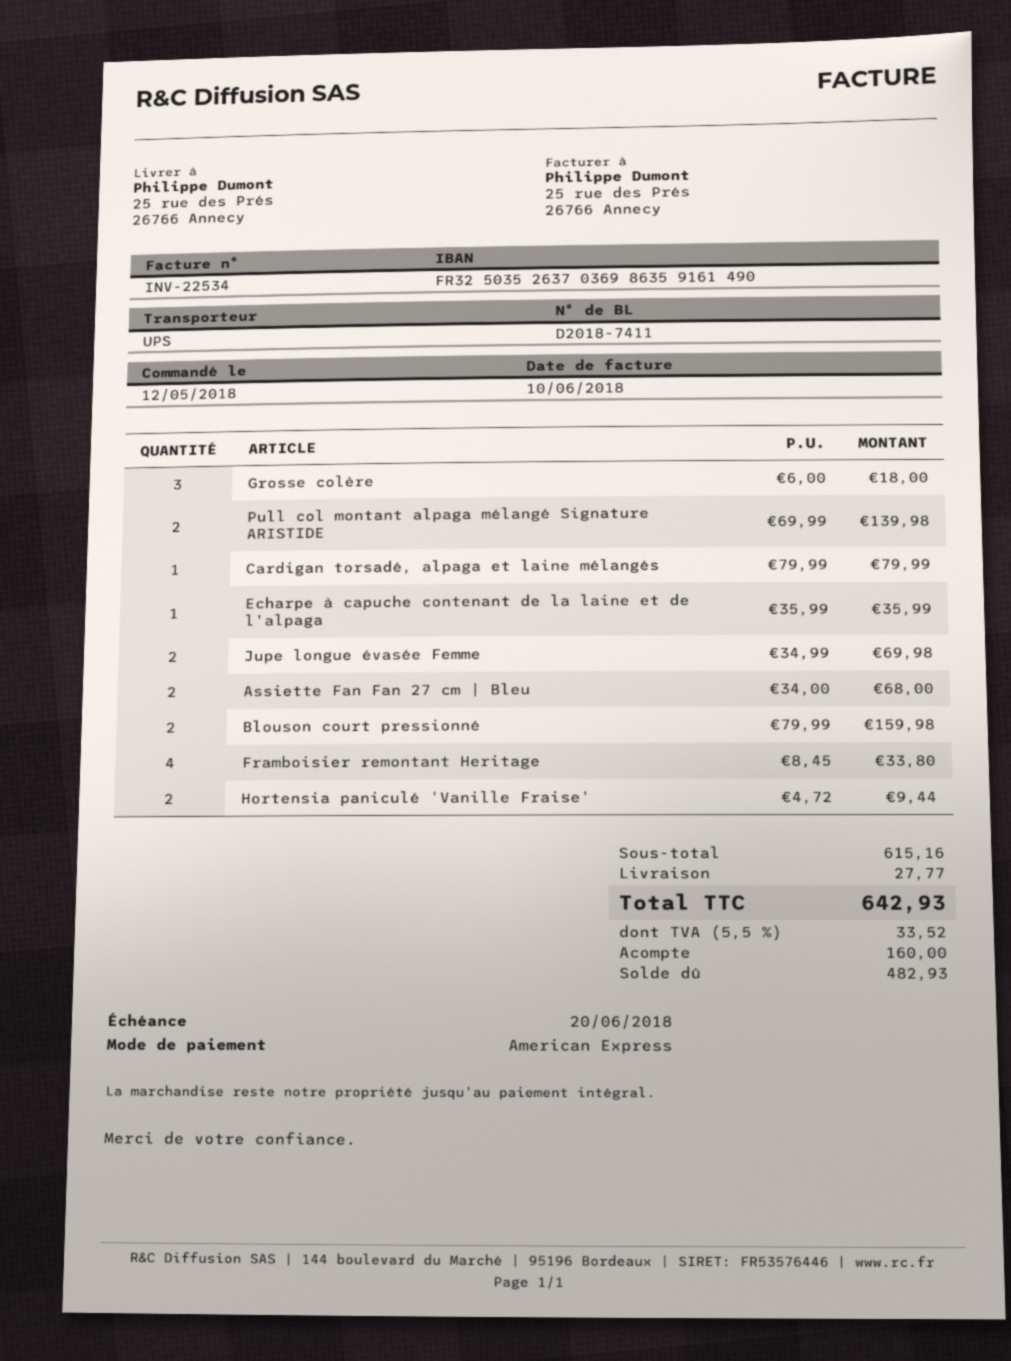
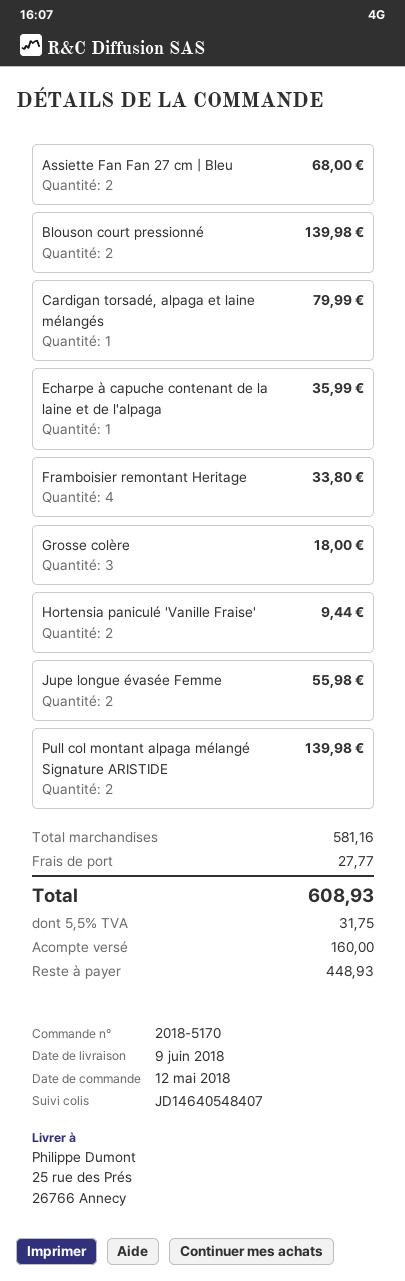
Jupe longue évasée Femme: 2 for 69.98 -> 2 for 55.98
Blouson court pressionné: 2 for 159.98 -> 2 for 139.98
subtotal: 615.16 -> 581.16
tax: 5.5% = 33.52 -> 5.5% = 31.75
total: 642.93 -> 608.93
balance: 482.93 -> 448.93

